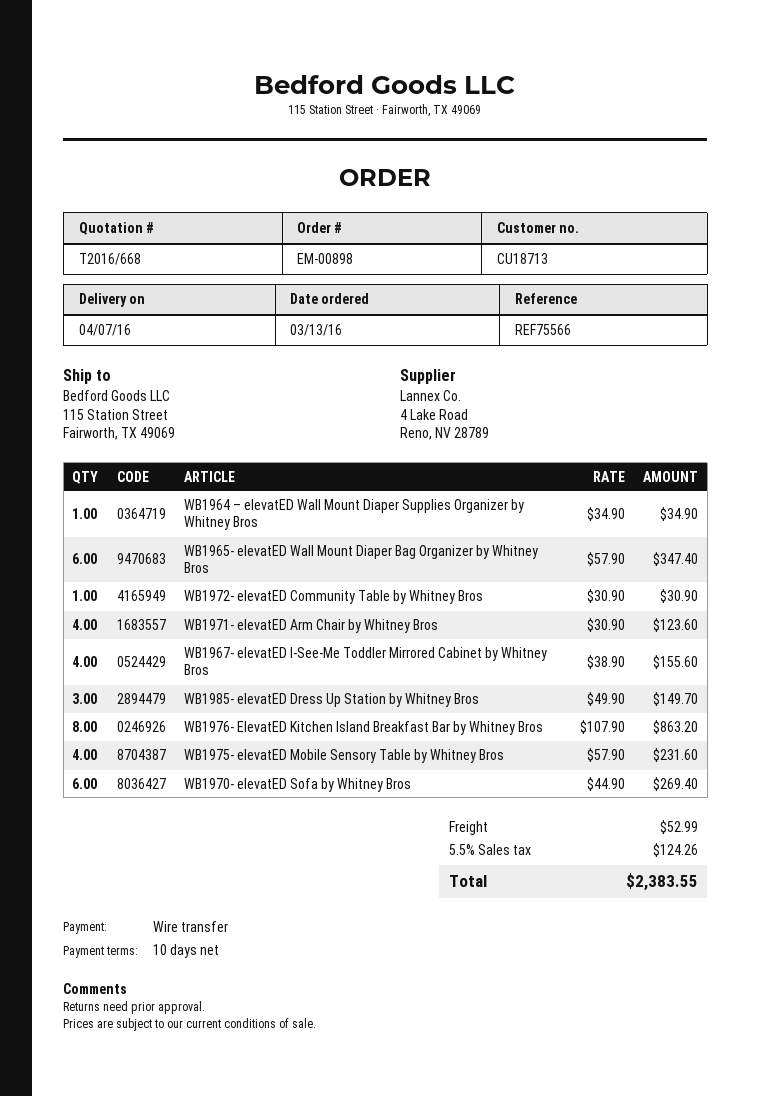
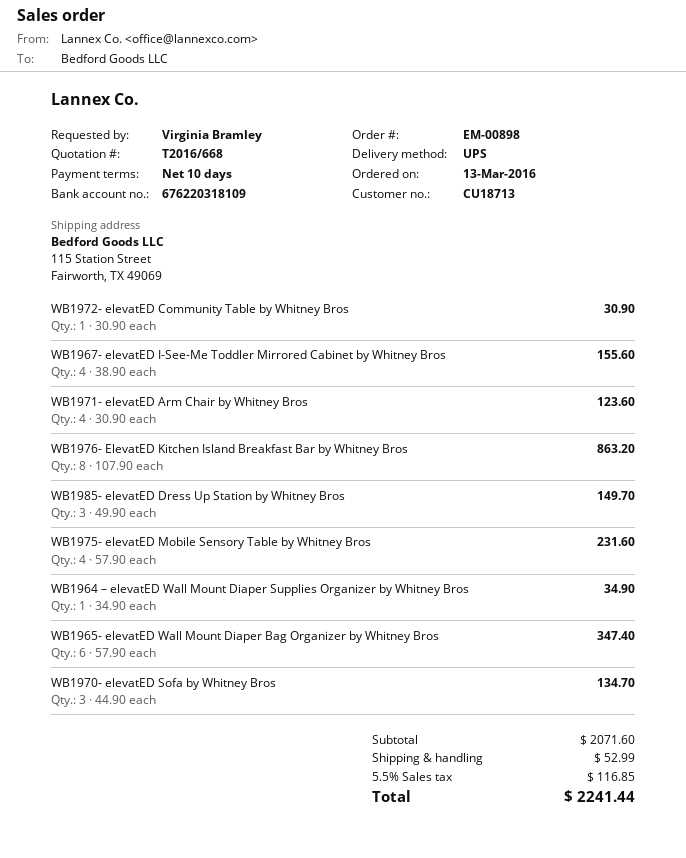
WB1970- elevatED Sofa by Whitney Bros: 6 x 44.90 = 269.40 -> 3 x 44.90 = 134.70
tax: 5.5% = 124.26 -> 5.5% = 116.85
total: 2383.55 -> 2241.44

